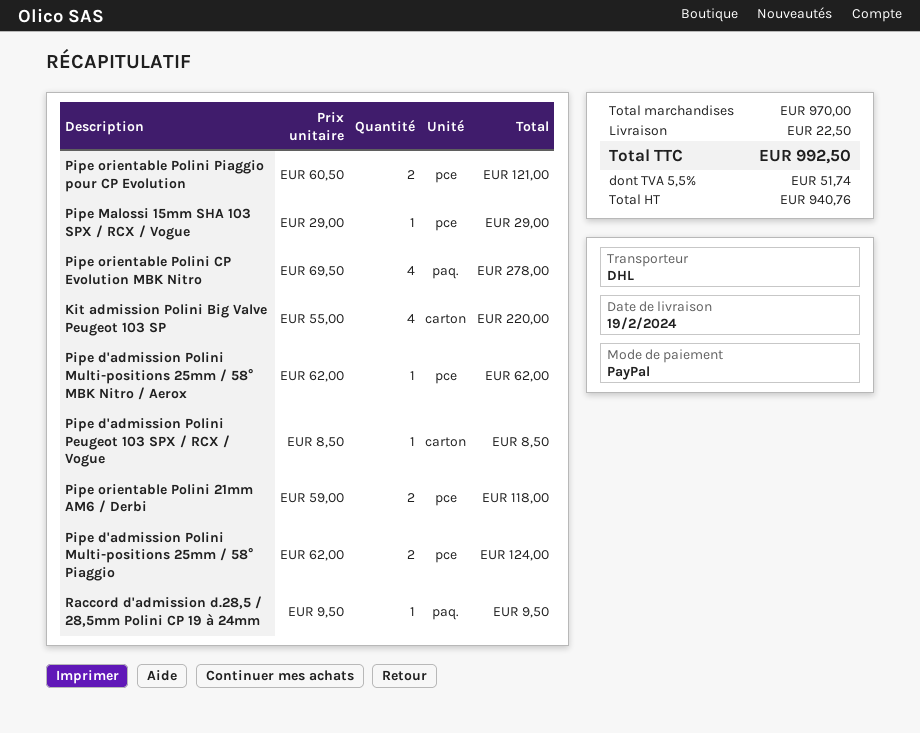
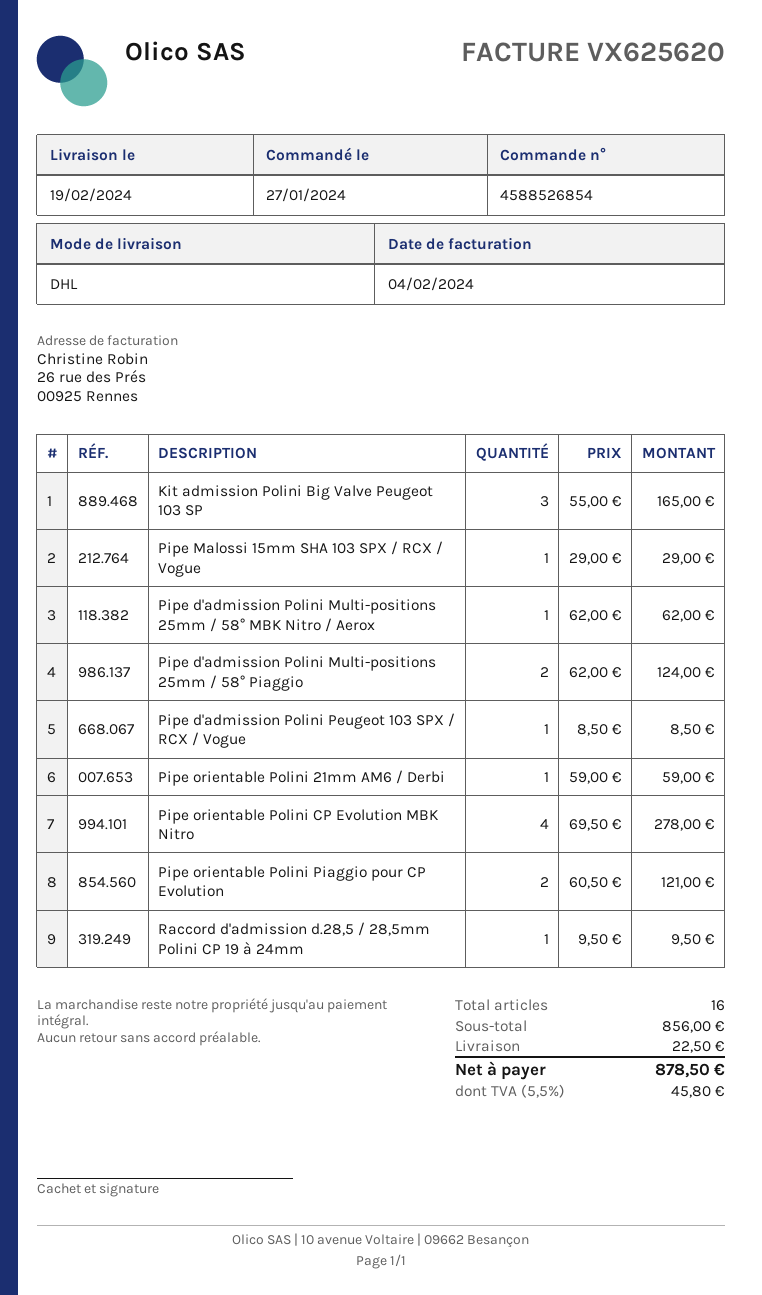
Kit admission Polini Big Valve Peugeot 103 SP: 4 x 55.00 = 220.00 -> 3 x 55.00 = 165.00
Pipe orientable Polini 21mm AM6 / Derbi: 2 x 59.00 = 118.00 -> 1 x 59.00 = 59.00
subtotal: 970.00 -> 856.00
tax: 5.5% = 51.74 -> 5.5% = 45.80
total: 992.50 -> 878.50

